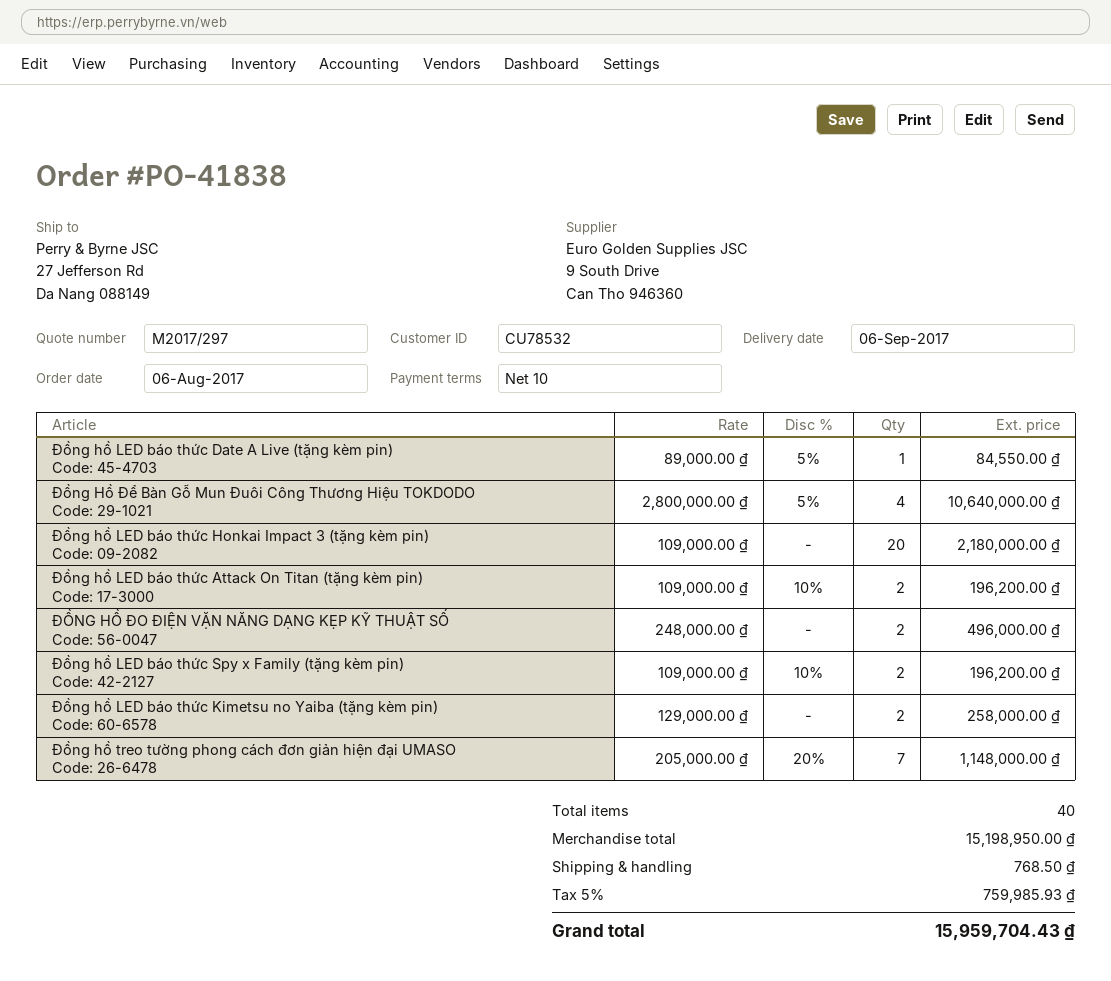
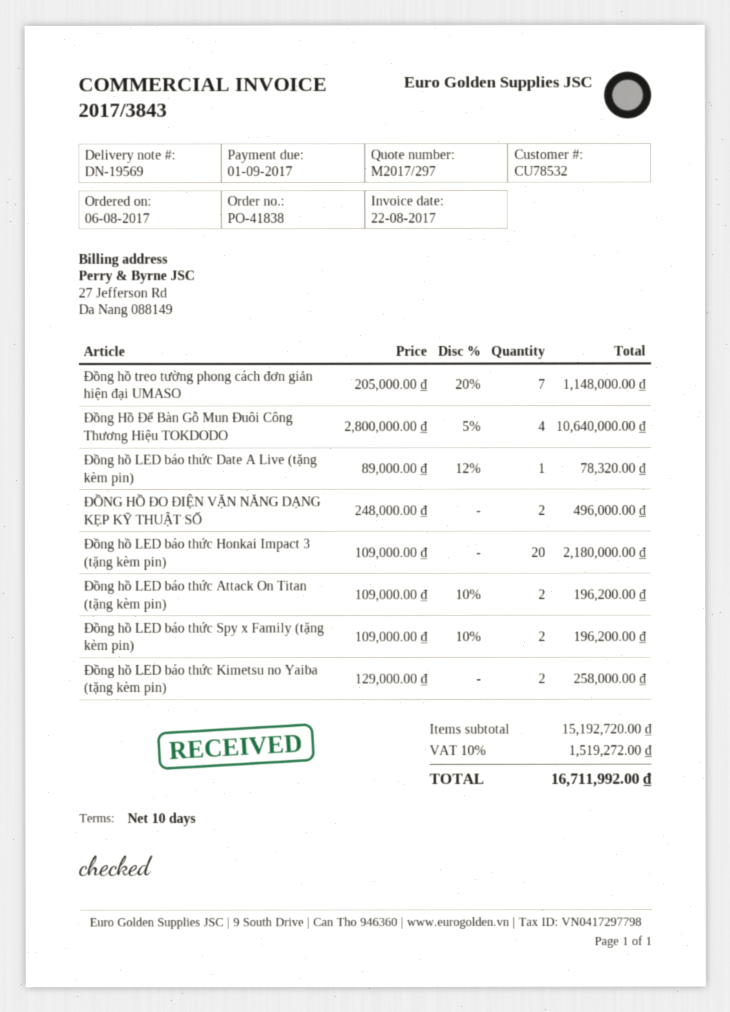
Đồng hồ LED báo thức Date A Live (tặng kèm pin): 1 x 89000.00 - 5% = 84550.00 -> 1 x 89000.00 - 12% = 78320.00
subtotal: 15198950.00 -> 15192720.00
shipping: 768.50 -> none
tax: 5% = 759985.93 -> 10% = 1519272.00
total: 15959704.43 -> 16711992.00

